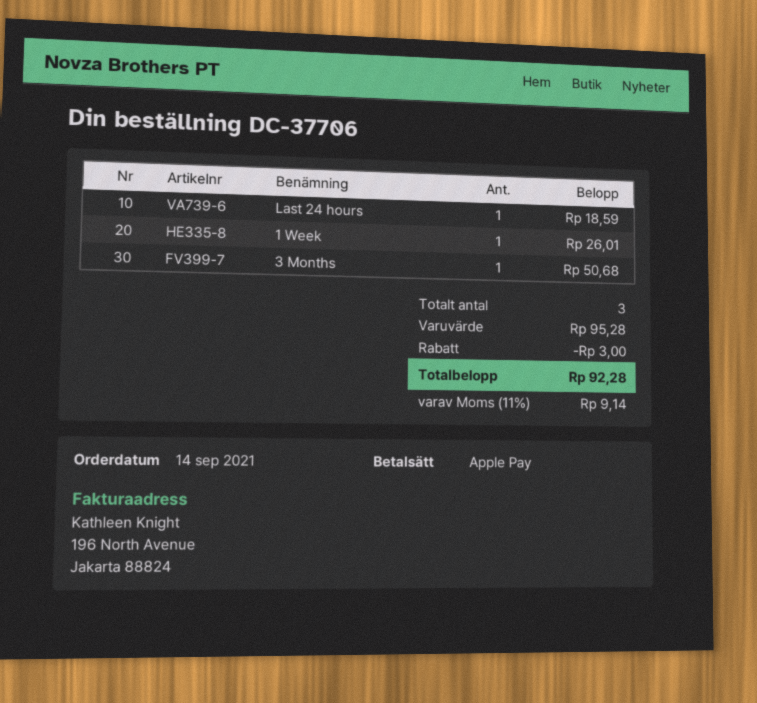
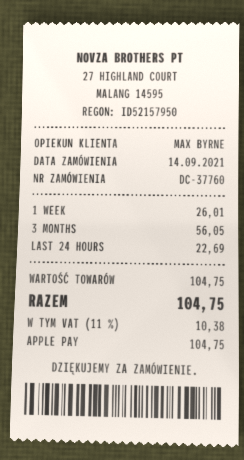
order number: DC-37706 -> DC-37760
Last 24 hours: 1 for 18.59 -> 1 for 22.69
3 Months: 1 for 50.68 -> 1 for 56.05
subtotal: 95.28 -> 104.75
discount: 3.00 -> none
tax: 11% = 9.14 -> 11% = 10.38
total: 92.28 -> 104.75

